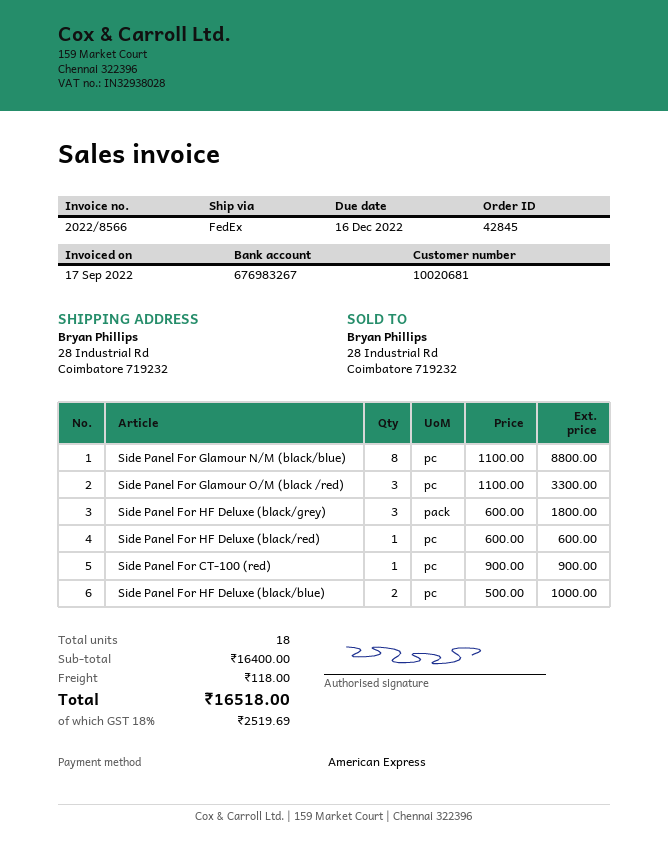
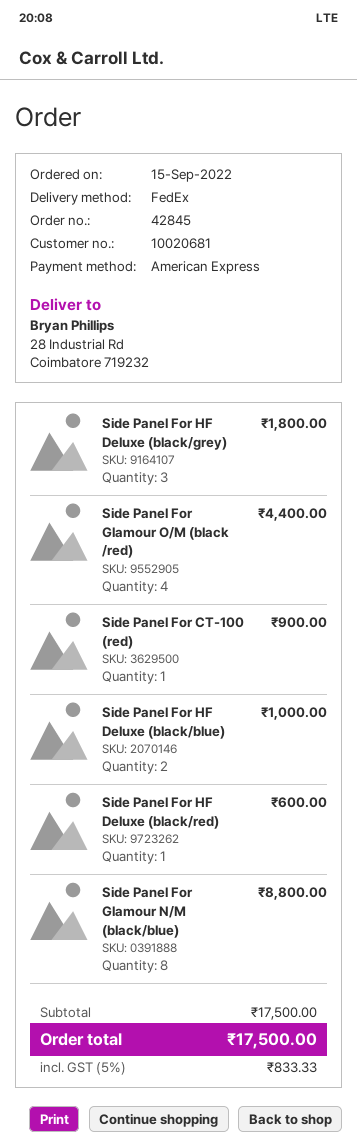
Side Panel For Glamour O/M (black /red): 3 for 3300.00 -> 4 for 4400.00
subtotal: 16400.00 -> 17500.00
shipping: 118.00 -> none
tax: 18% = 2519.69 -> 5% = 833.33
total: 16518.00 -> 17500.00

